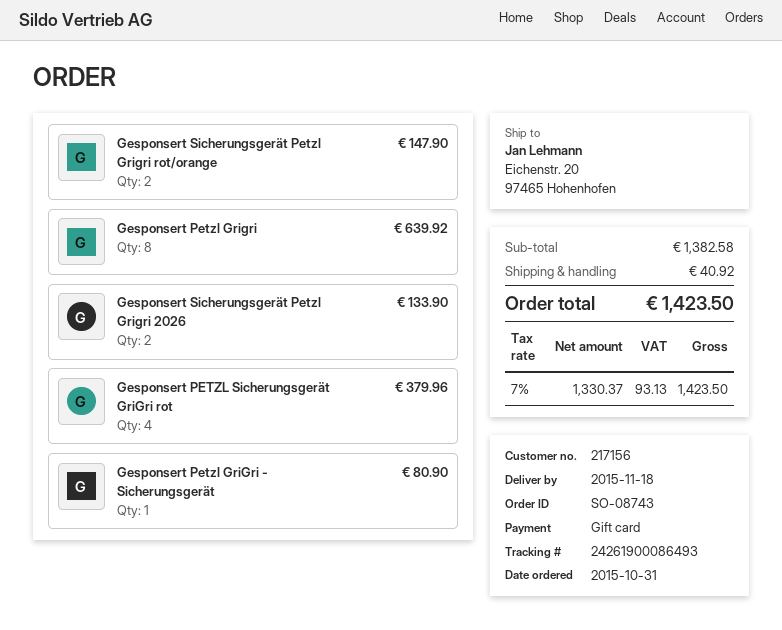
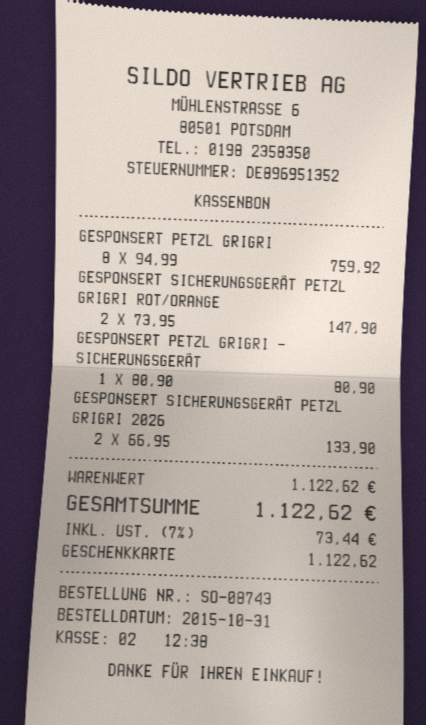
Gesponsert Petzl Grigri: 8 for 639.92 -> 8 for 759.92
Gesponsert PETZL Sicherungsgerät GriGri rot: 4 for 379.96 -> none
subtotal: 1382.58 -> 1122.62
shipping: 40.92 -> none
tax: 7% = 93.13 -> 7% = 73.44
total: 1423.50 -> 1122.62

